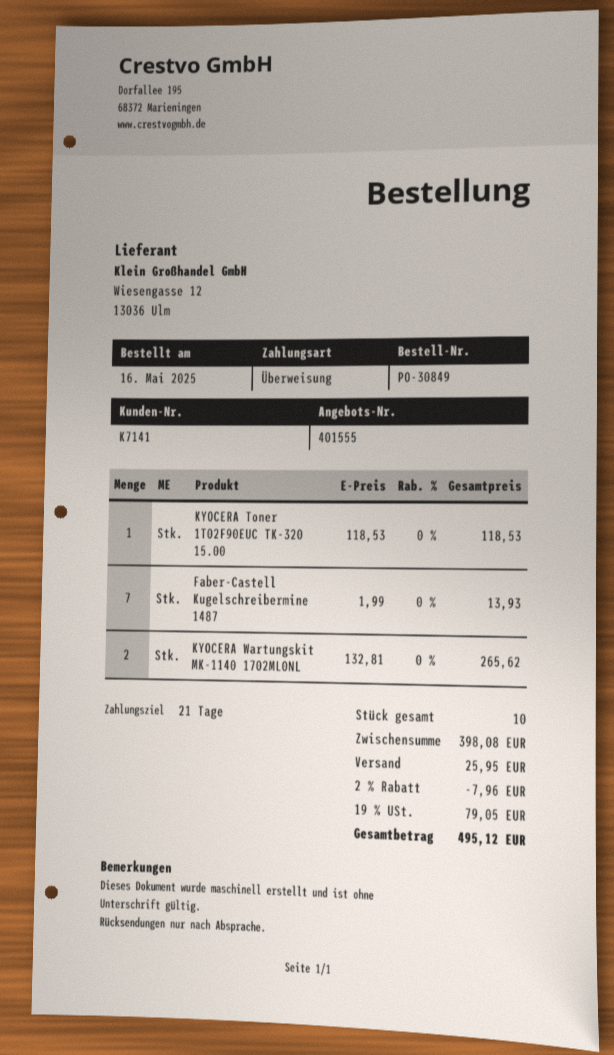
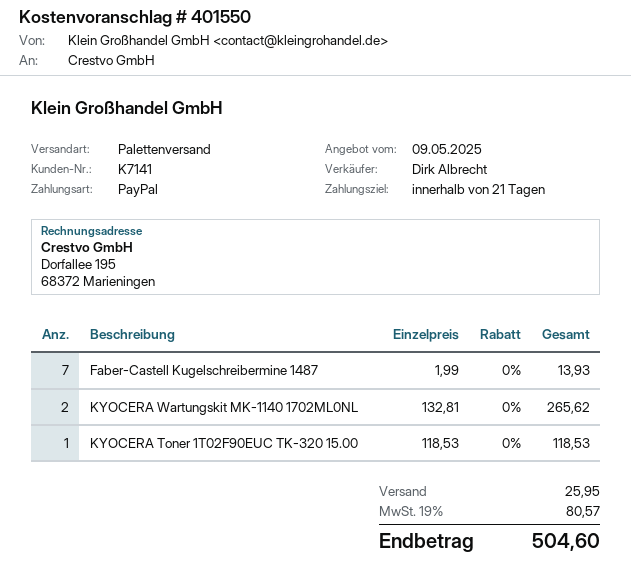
quote number: 401555 -> 401550
payment method: bank transfer -> PayPal
discount: 2% = 7.96 -> none
tax: 19% = 79.05 -> 19% = 80.57
total: 495.12 -> 504.60

